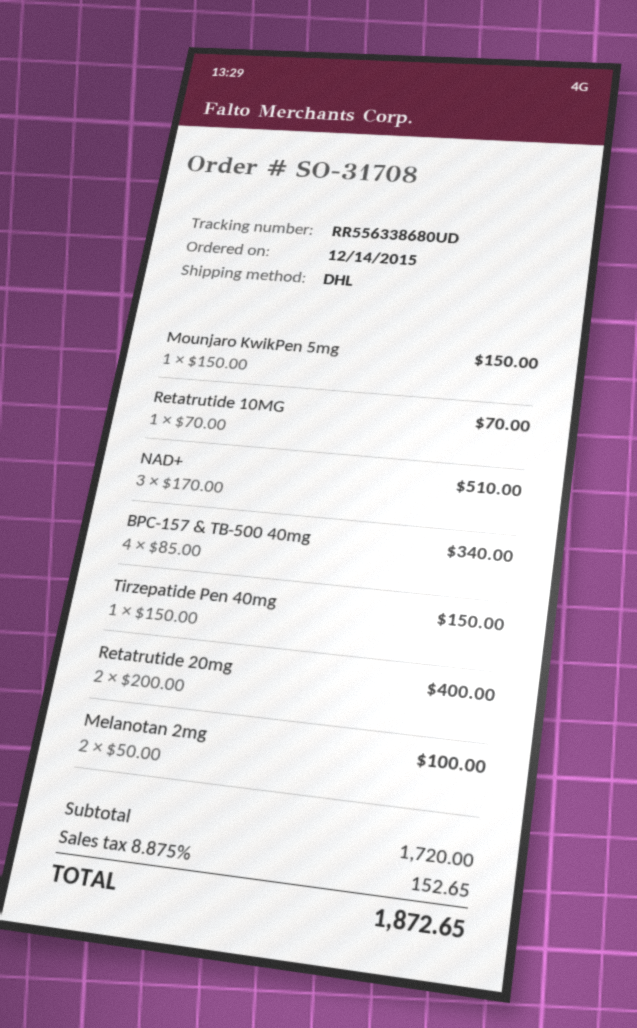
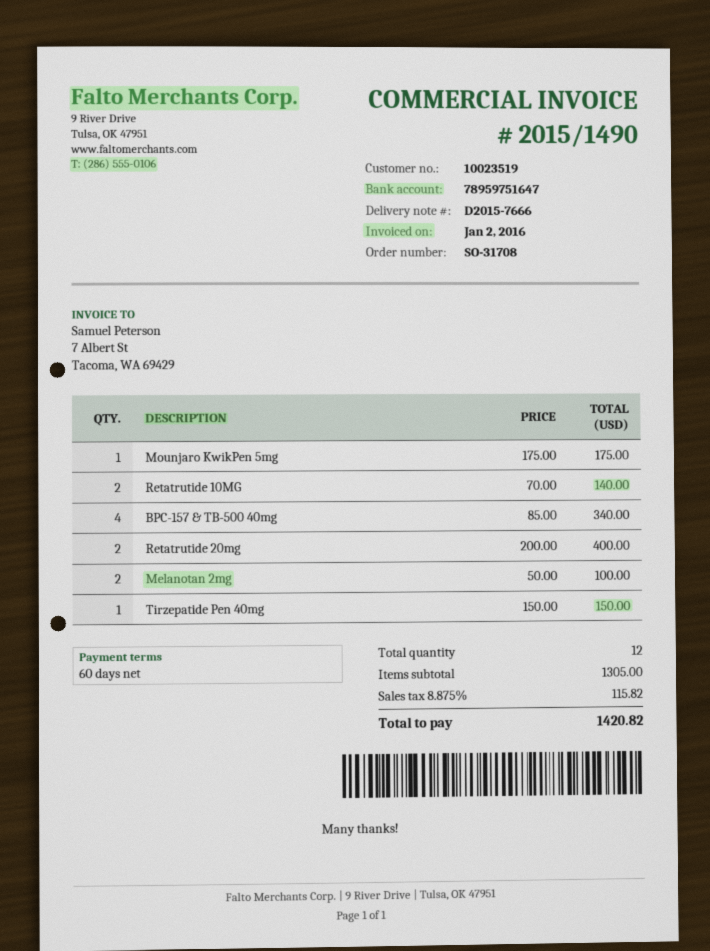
Mounjaro KwikPen 5mg: 1 x 150.00 = 150.00 -> 1 x 175.00 = 175.00
Retatrutide 10MG: 1 x 70.00 = 70.00 -> 2 x 70.00 = 140.00
NAD+: 3 x 170.00 = 510.00 -> none
subtotal: 1720.00 -> 1305.00
tax: 8.875% = 152.65 -> 8.875% = 115.82
total: 1872.65 -> 1420.82

